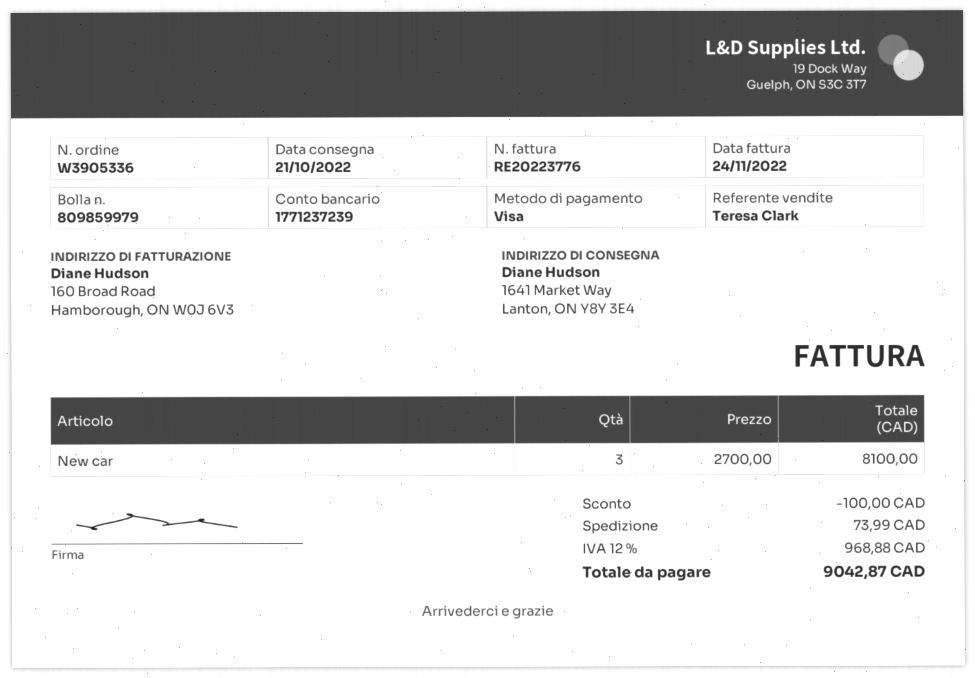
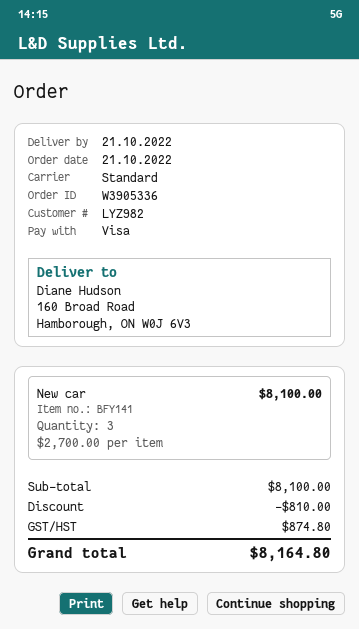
ship to: 1641 Market Way, Lanton, ON Y8Y 3E4 -> 160 Broad Road, Hamborough, ON W0J 6V3
discount: 100.00 -> 810.00
shipping: 73.99 -> none
tax: 968.88 -> 874.80
total: 9042.87 -> 8164.80

